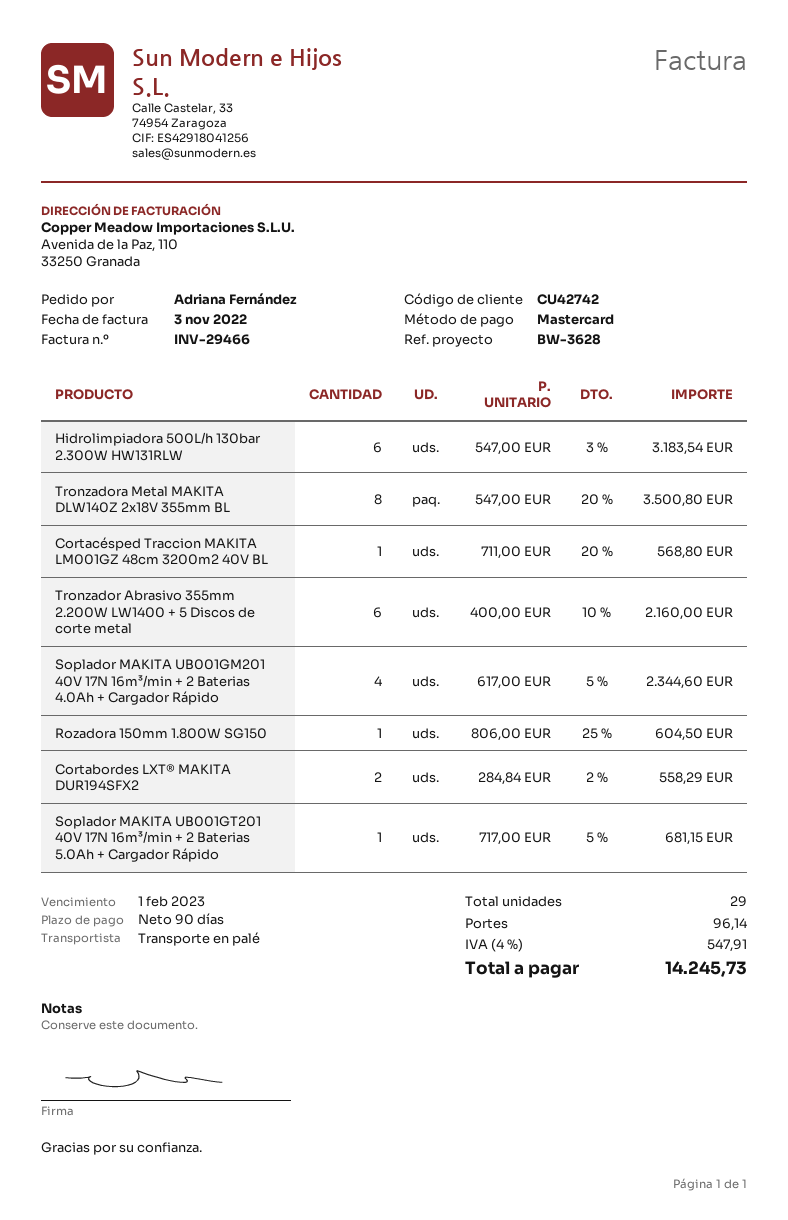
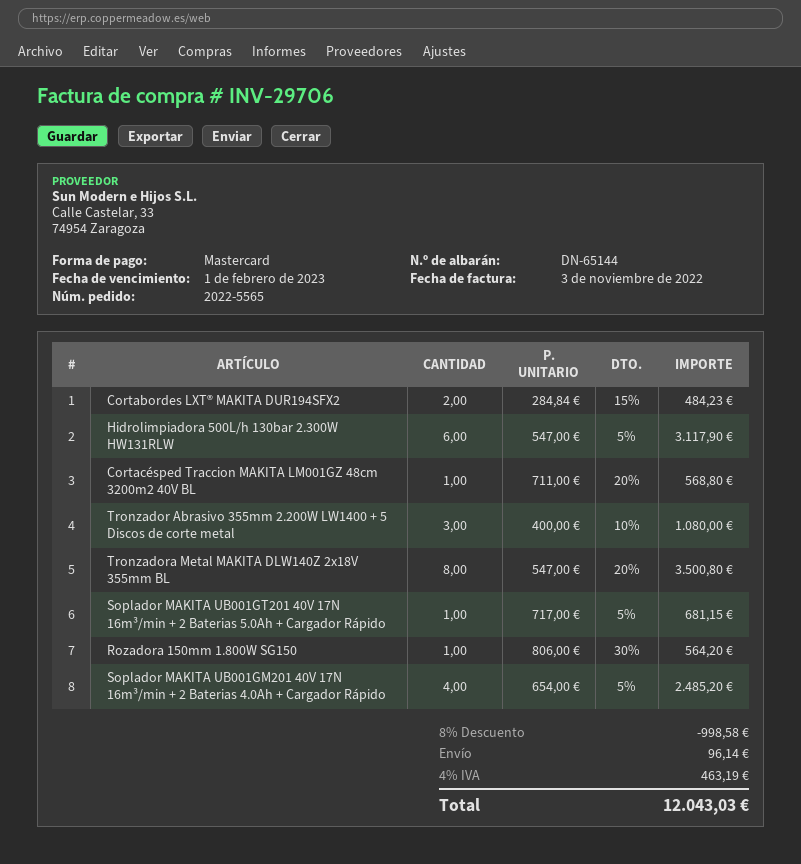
invoice number: INV-29466 -> INV-29706
Hidrolimpiadora 500L/h 130bar 2.300W HW131RLW: 6 x 547.00 - 3% = 3183.54 -> 6 x 547.00 - 5% = 3117.90
Tronzador Abrasivo 355mm 2.200W LW1400 + 5 Discos de corte metal: 6 x 400.00 - 10% = 2160.00 -> 3 x 400.00 - 10% = 1080.00
Soplador MAKITA UB001GM201 40V 17N 16m³/min + 2 Baterias 4.0Ah + Cargador Rápido: 4 x 617.00 - 5% = 2344.60 -> 4 x 654.00 - 5% = 2485.20
Rozadora 150mm 1.800W SG150: 1 x 806.00 - 25% = 604.50 -> 1 x 806.00 - 30% = 564.20
Cortabordes LXT® MAKITA DUR194SFX2: 2 x 284.84 - 2% = 558.29 -> 2 x 284.84 - 15% = 484.23
discount: none -> 8% = 998.58
tax: 4% = 547.91 -> 4% = 463.19
total: 14245.73 -> 12043.03

